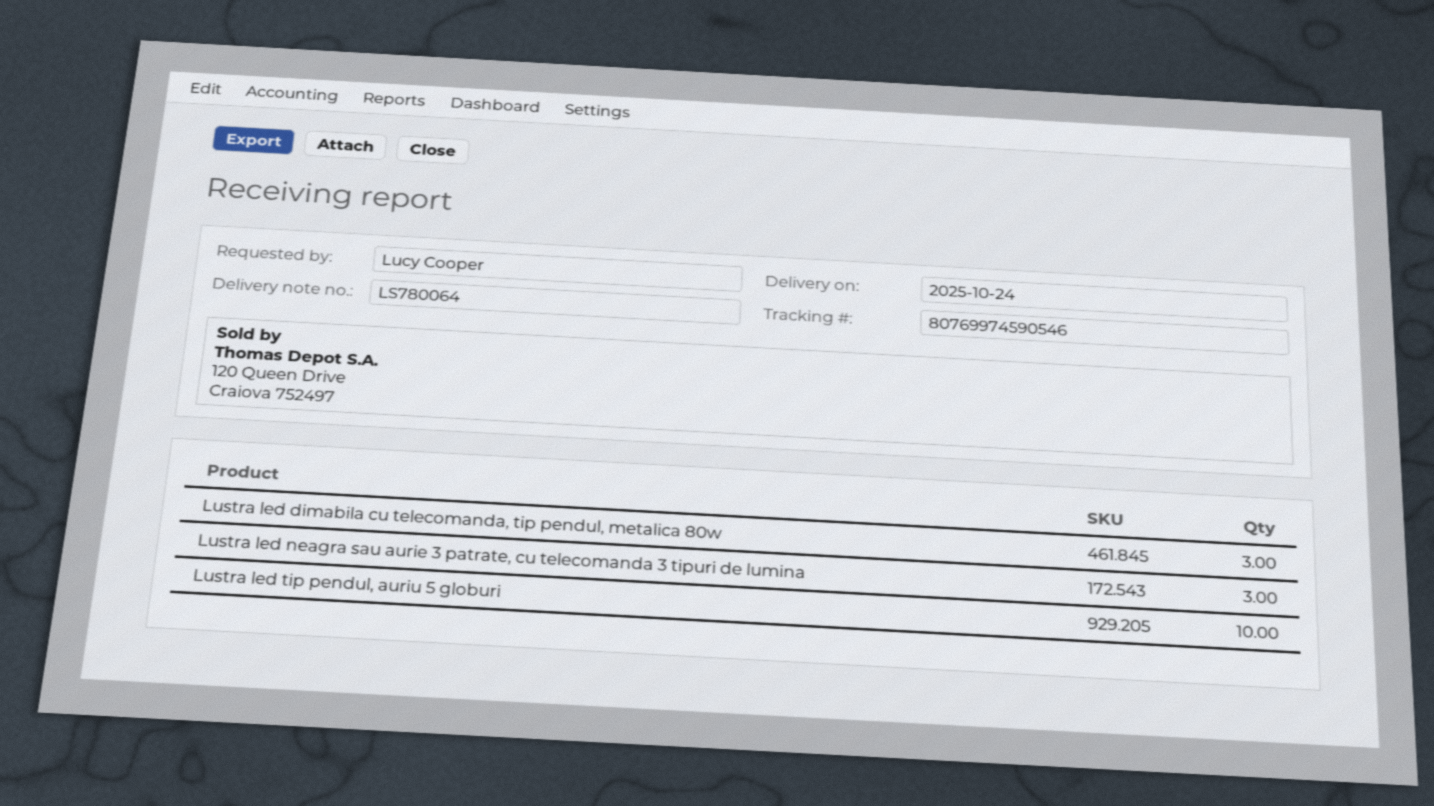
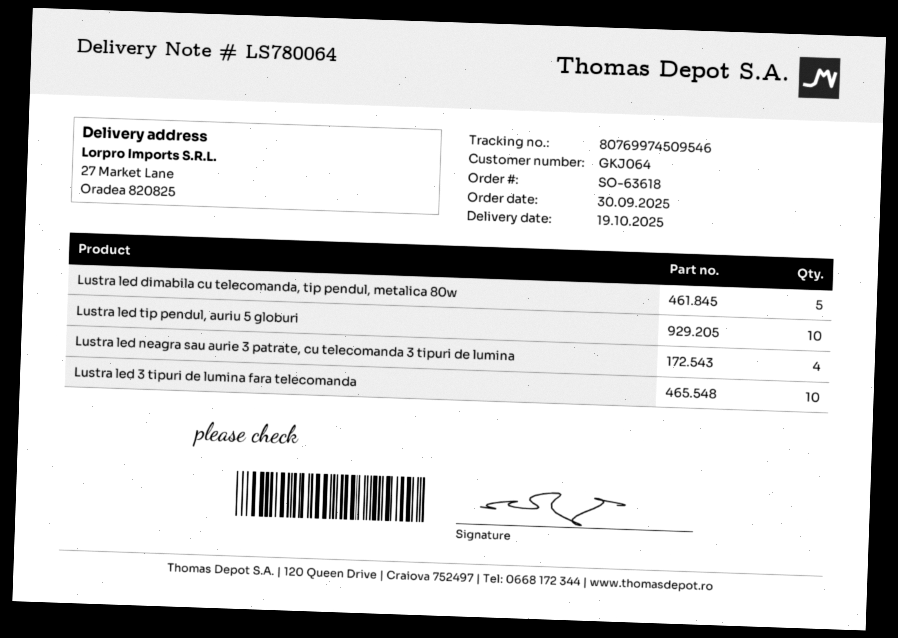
delivery date: 2025-10-24 -> 2025-10-19
tracking number: 80769974590546 -> 80769974509546
Lustra led dimabila cu telecomanda, tip pendul, metalica 80w: 3 -> 5
Lustra led neagra sau aurie 3 patrate, cu telecomanda 3 tipuri de lumina: 3 -> 4
Lustra led 3 tipuri de lumina fara telecomanda: none -> 10

